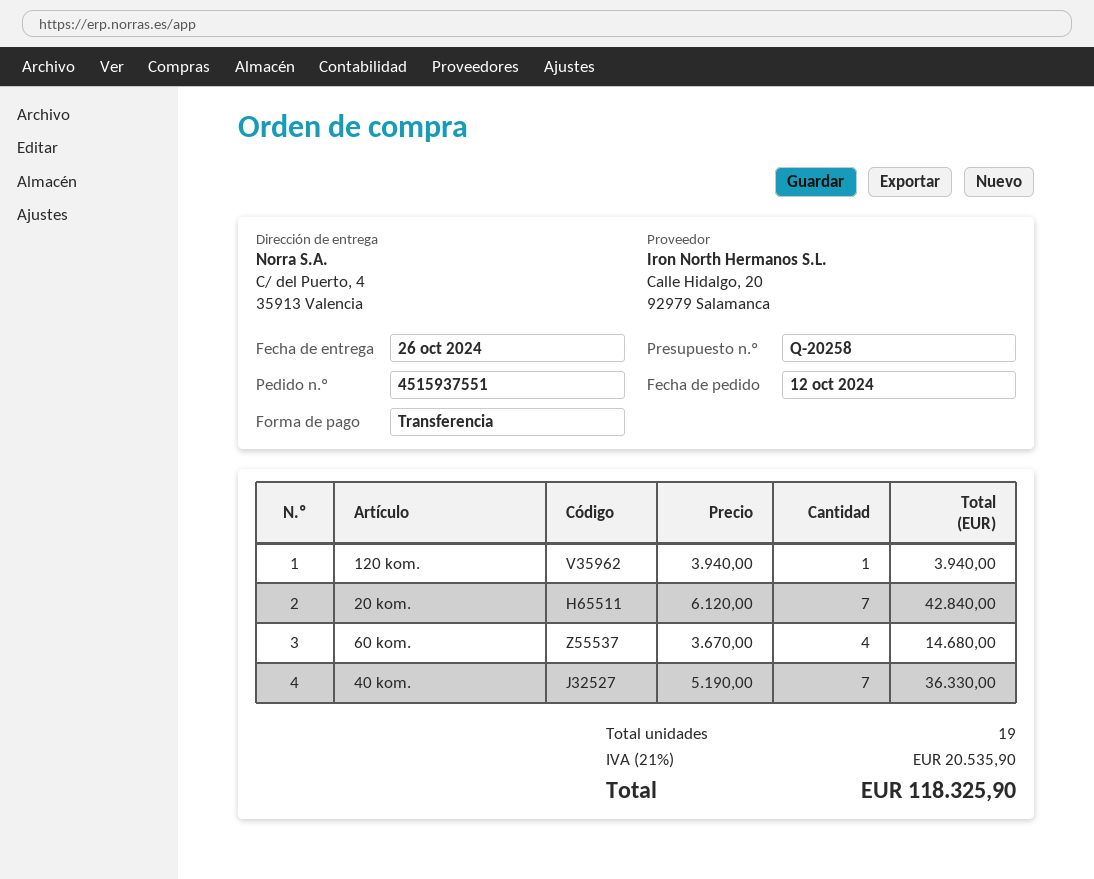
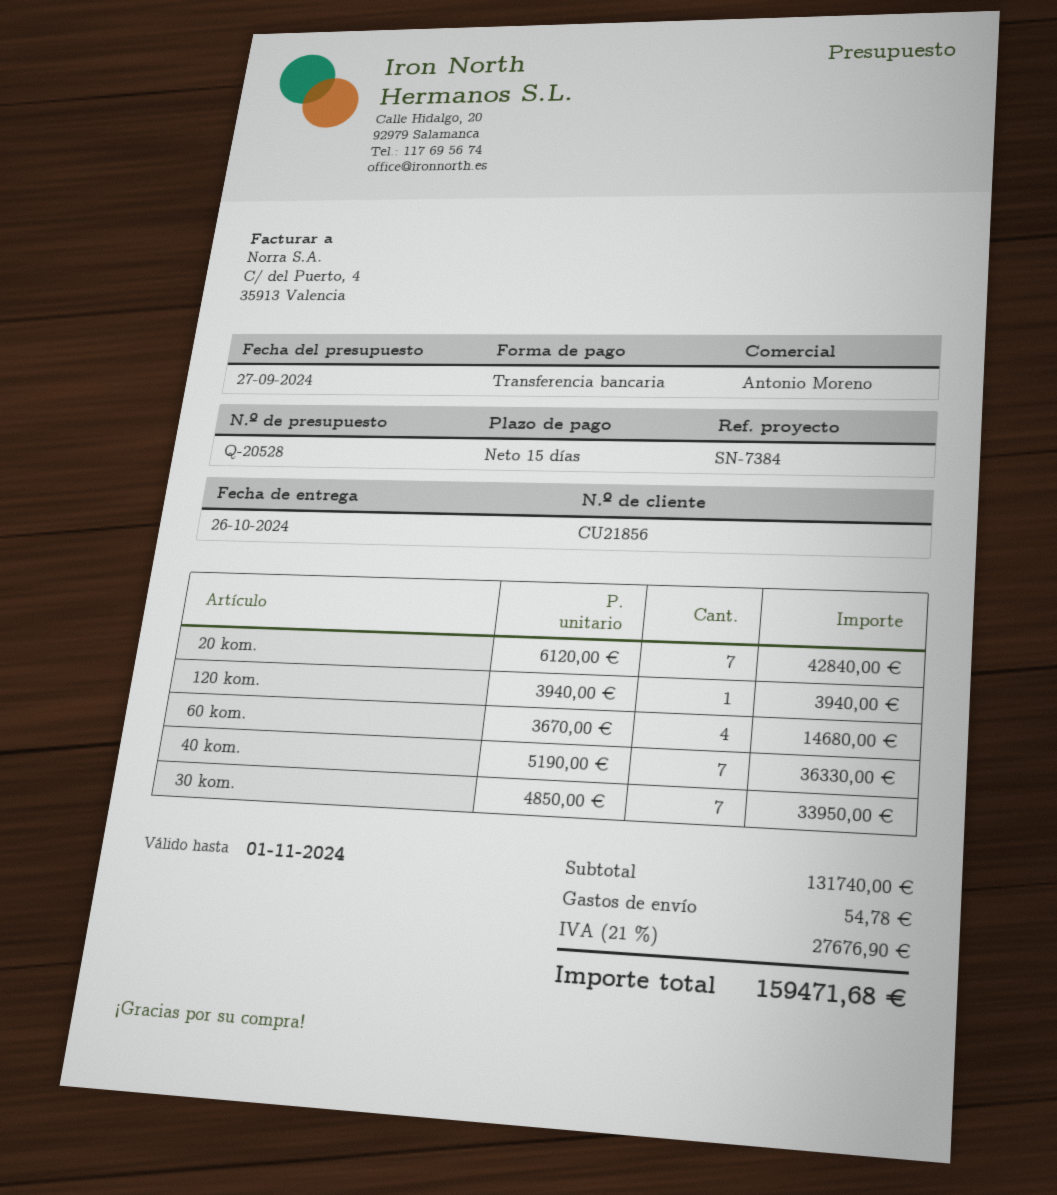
quote number: Q-20258 -> Q-20528
30 kom.: none -> 7 x 4850.00 = 33950.00
shipping: none -> 54.78
tax: 21% = 20535.90 -> 21% = 27676.90
total: 118325.90 -> 159471.68

